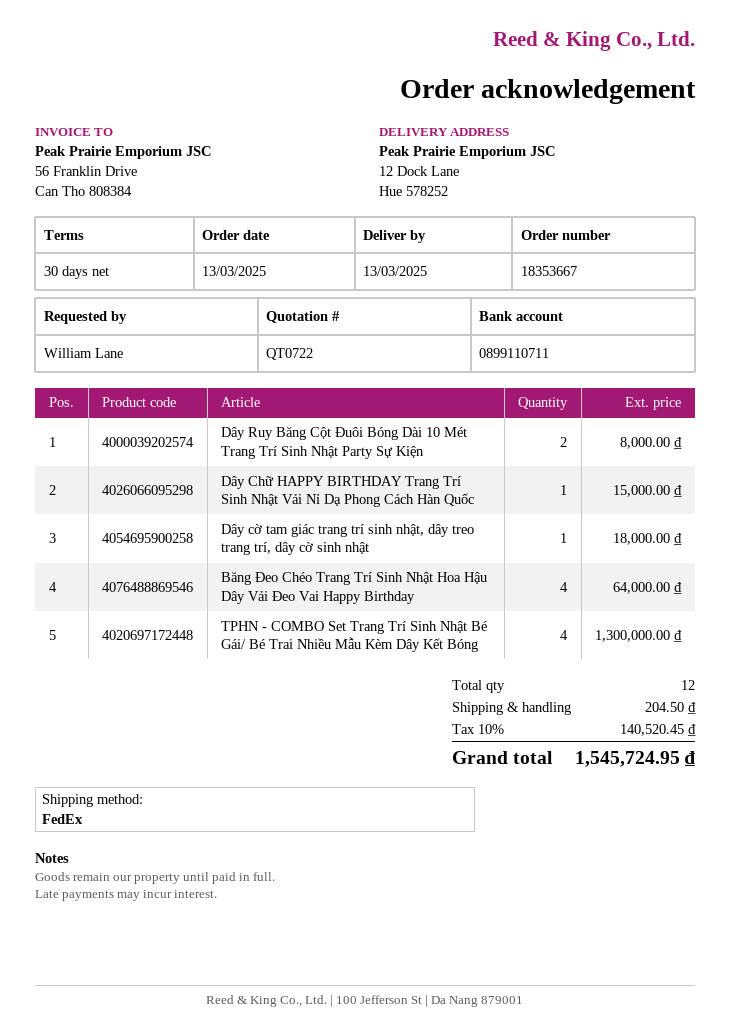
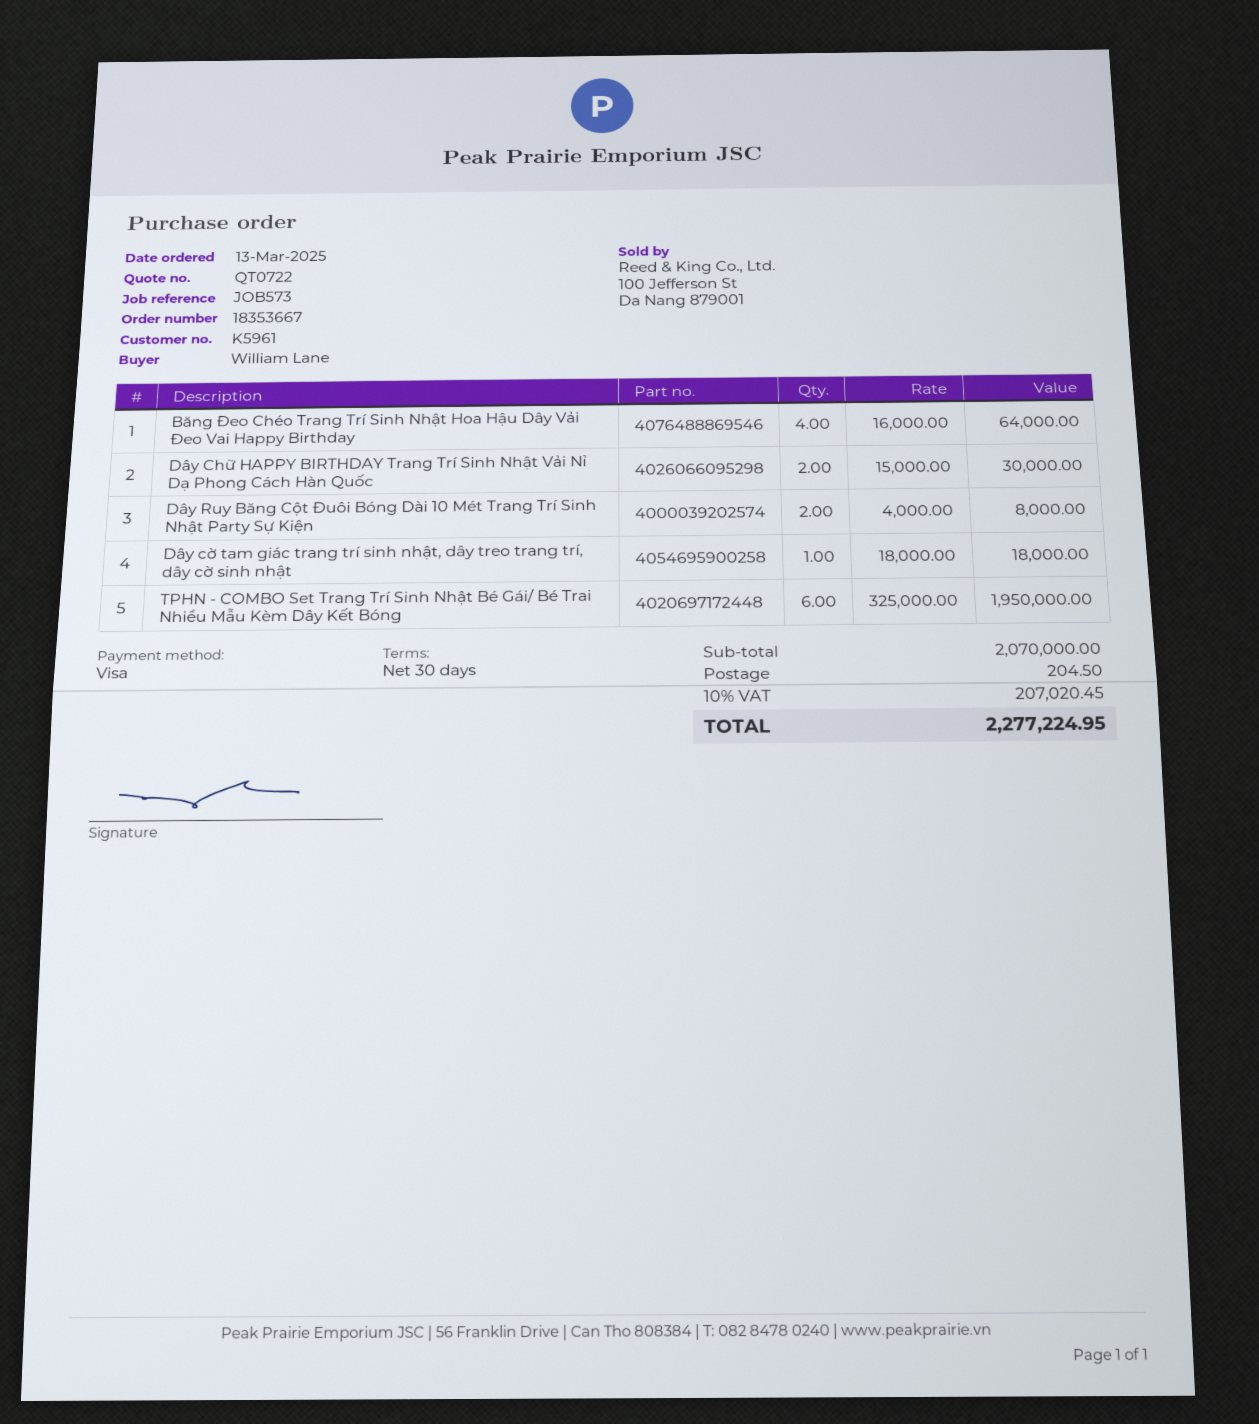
Dây Chữ HAPPY BIRTHDAY Trang Trí Sinh Nhật Vải Nỉ Dạ Phong Cách Hàn Quốc: 1 for 15000.00 -> 2 for 30000.00
TPHN - COMBO Set Trang Trí Sinh Nhật Bé Gái/ Bé Trai Nhiều Mẫu Kèm Dây Kết Bóng: 4 for 1300000.00 -> 6 for 1950000.00
tax: 10% = 140520.45 -> 10% = 207020.45
total: 1545724.95 -> 2277224.95

